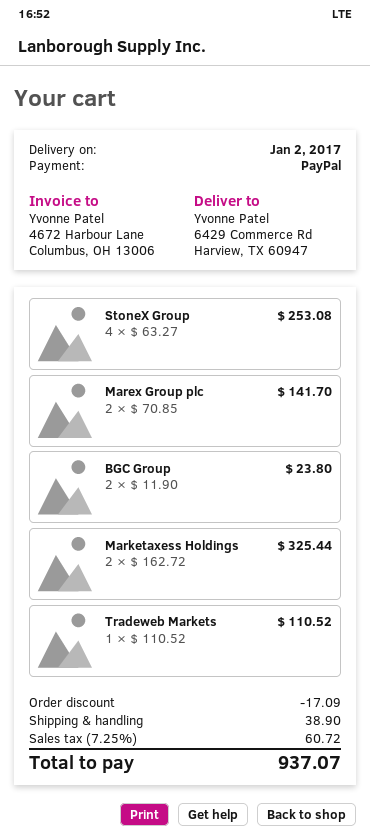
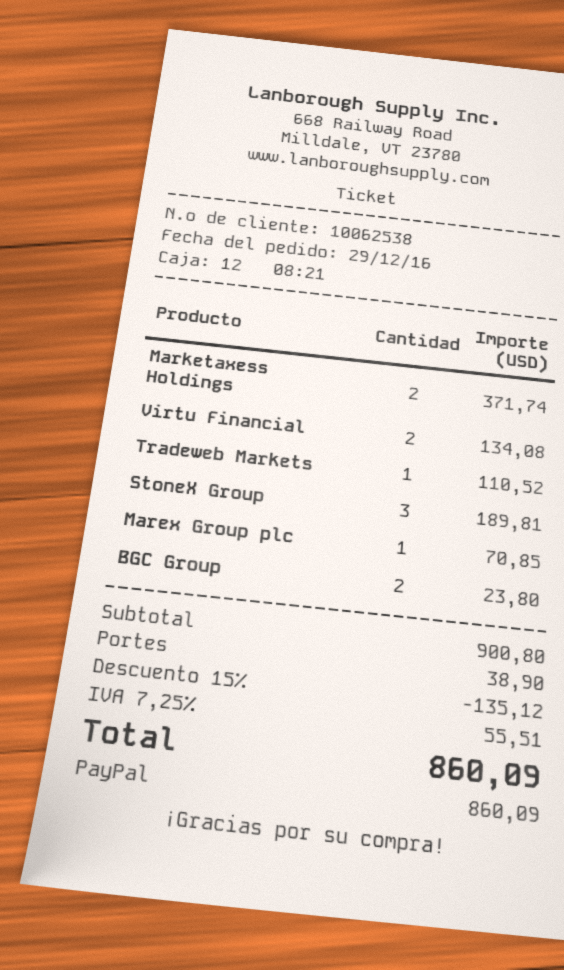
StoneX Group: 4 for 253.08 -> 3 for 189.81
Marex Group plc: 2 for 141.70 -> 1 for 70.85
Marketaxess Holdings: 2 for 325.44 -> 2 for 371.74
Virtu Financial: none -> 2 for 134.08
discount: 17.09 -> 135.12
tax: 7.25% = 60.72 -> 7.25% = 55.51
total: 937.07 -> 860.09

